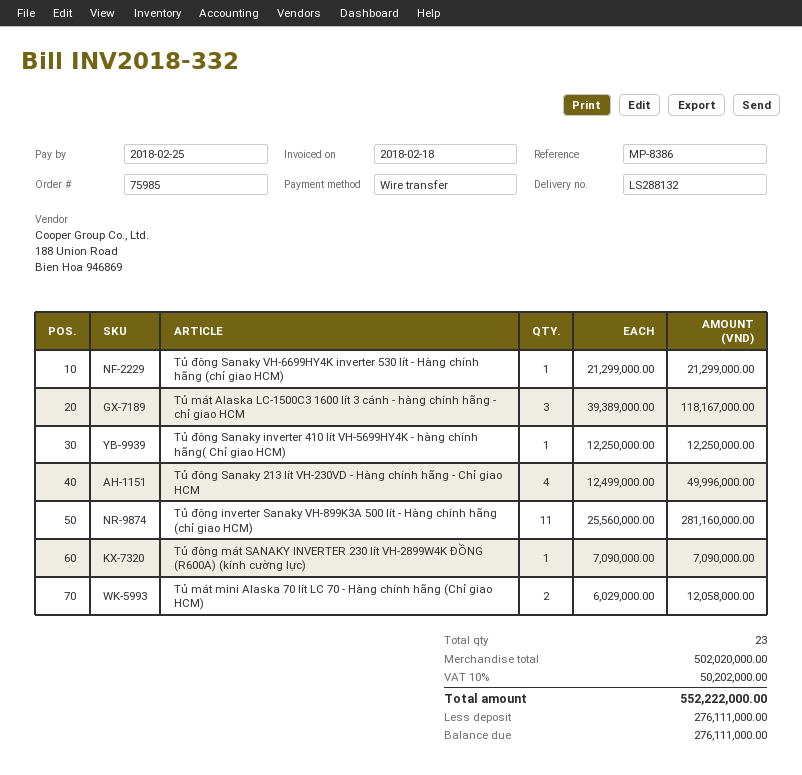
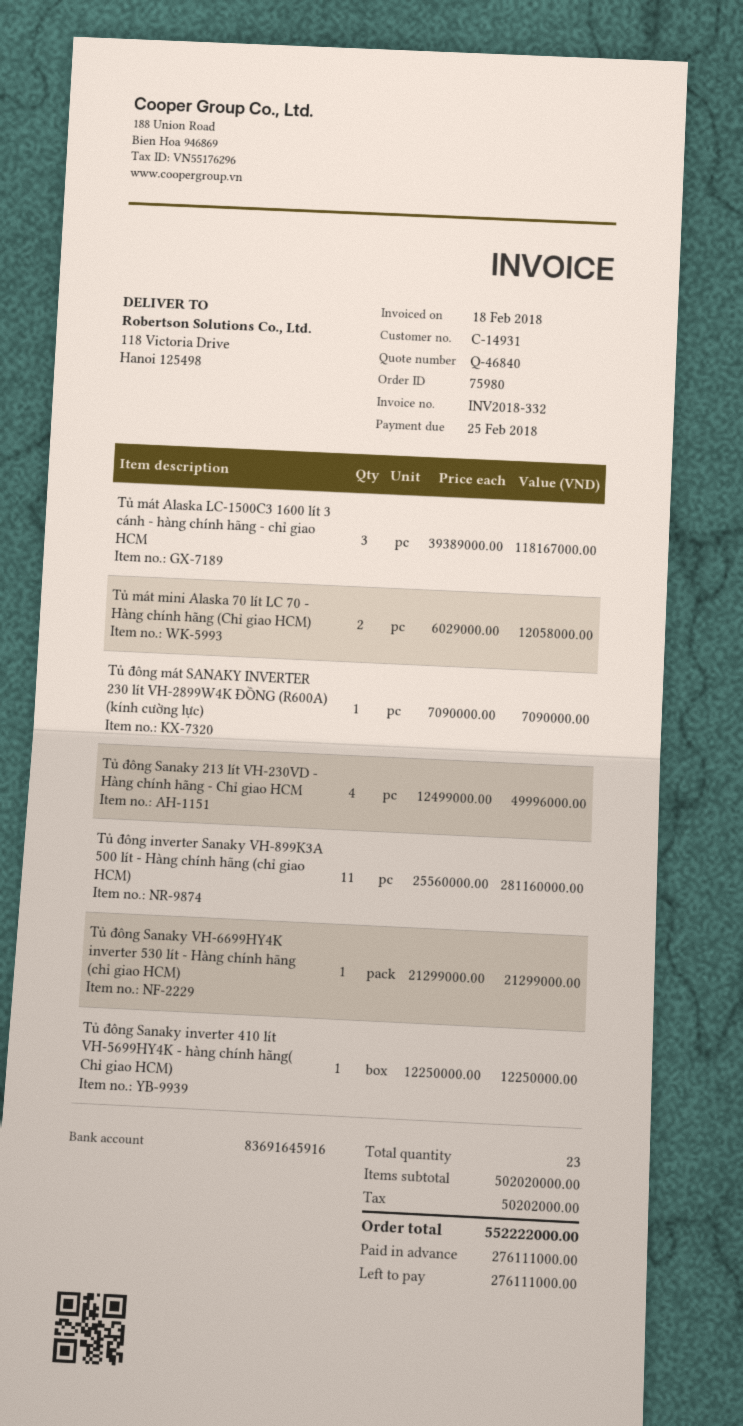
order number: 75985 -> 75980

